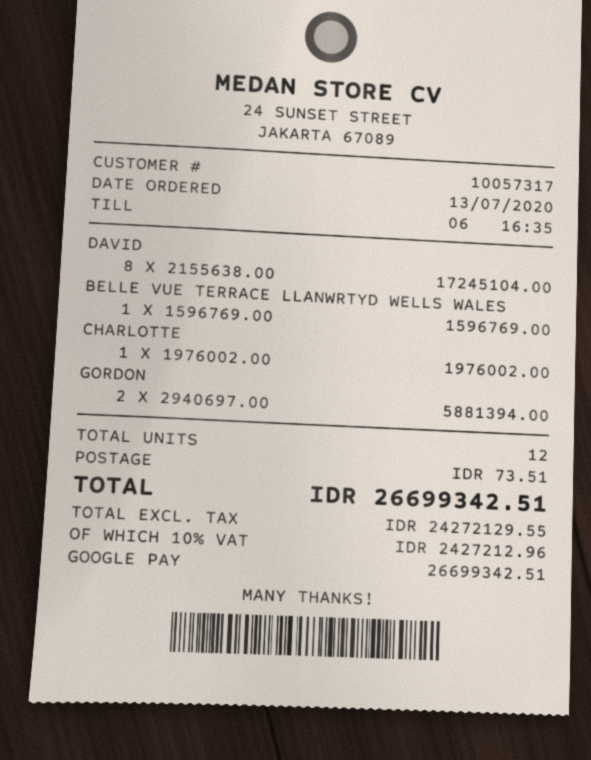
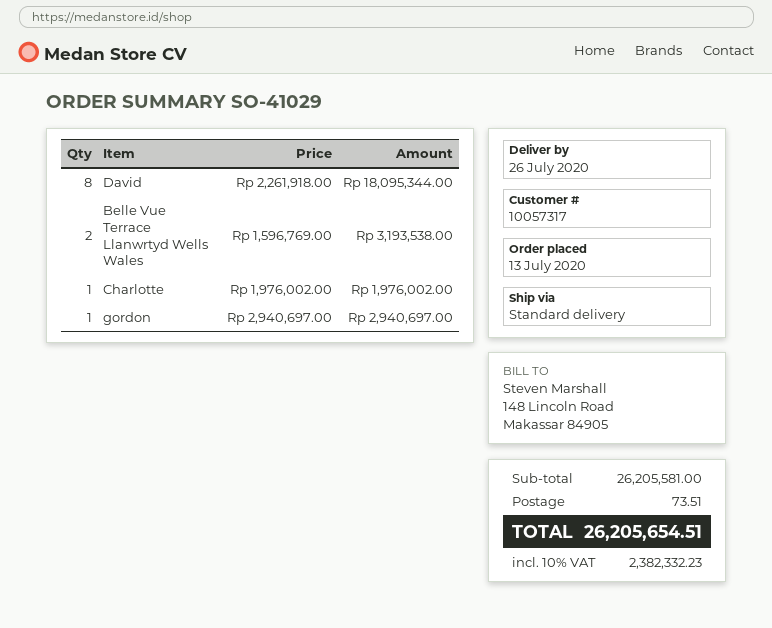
DAVID: 8 x 2155638.00 = 17245104.00 -> 8 x 2261918.00 = 18095344.00
BELLE VUE TERRACE LLANWRTYD WELLS WALES: 1 x 1596769.00 = 1596769.00 -> 2 x 1596769.00 = 3193538.00
GORDON: 2 x 2940697.00 = 5881394.00 -> 1 x 2940697.00 = 2940697.00
tax: 10% = 2427212.96 -> 10% = 2382332.23
total: 26699342.51 -> 26205654.51

